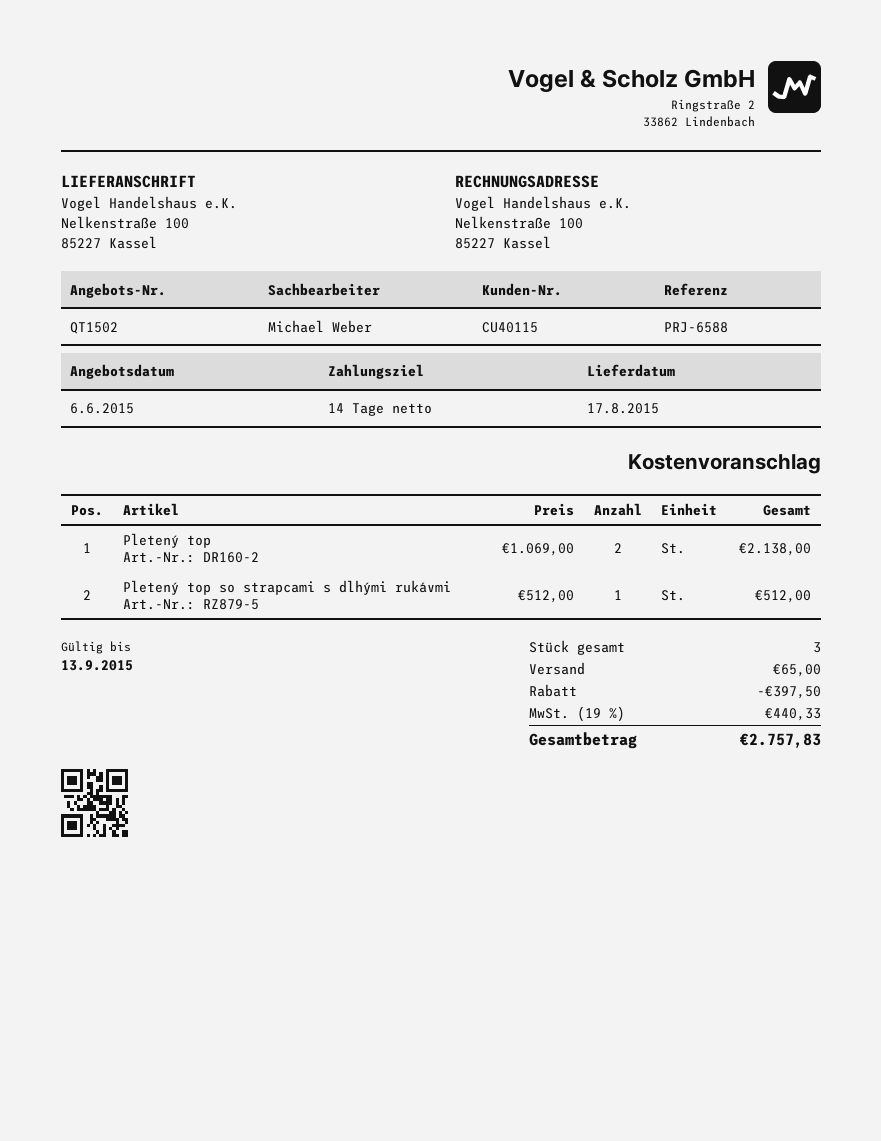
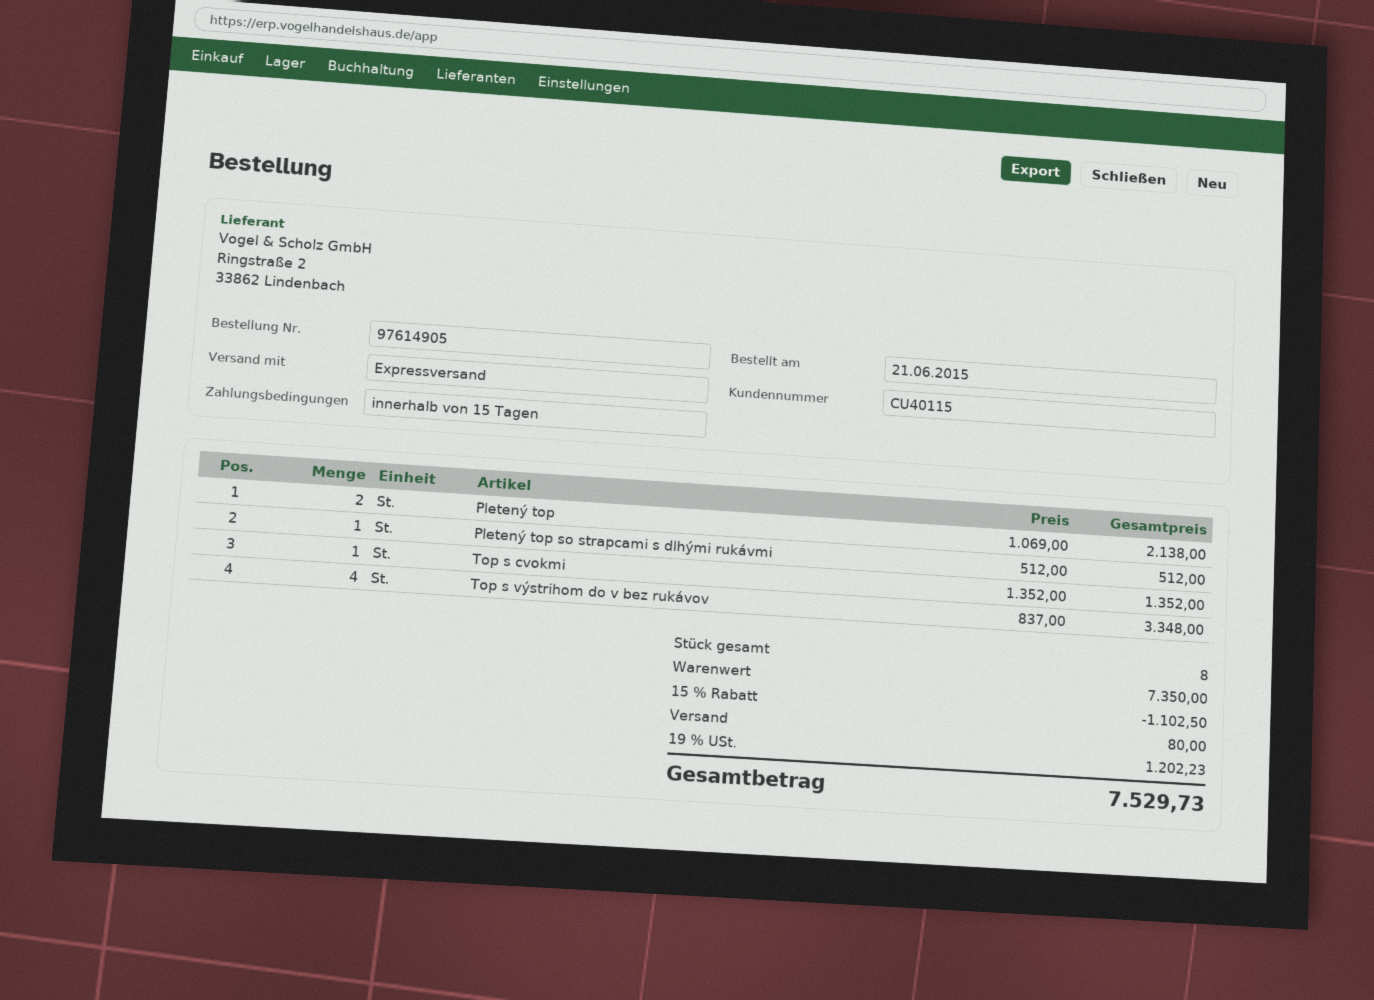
payment terms: 14 days -> 15 days
Top s cvokmi: none -> 1 x 1352.00 = 1352.00
Top s výstrihom do v bez rukávov: none -> 4 x 837.00 = 3348.00
total quantity: 3 -> 8
discount: 397.50 -> 1102.50
shipping: 65.00 -> 80.00
tax: 19% = 440.33 -> 19% = 1202.23
total: 2757.83 -> 7529.73

